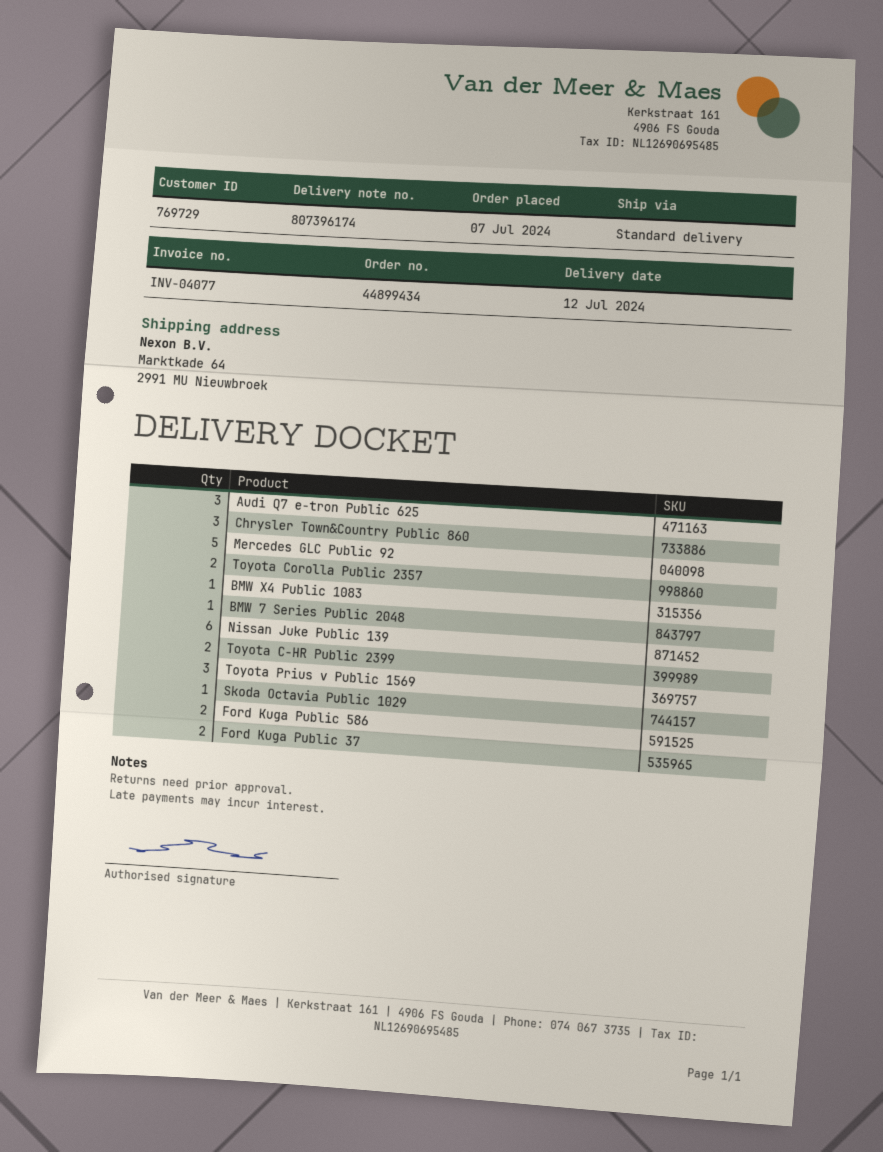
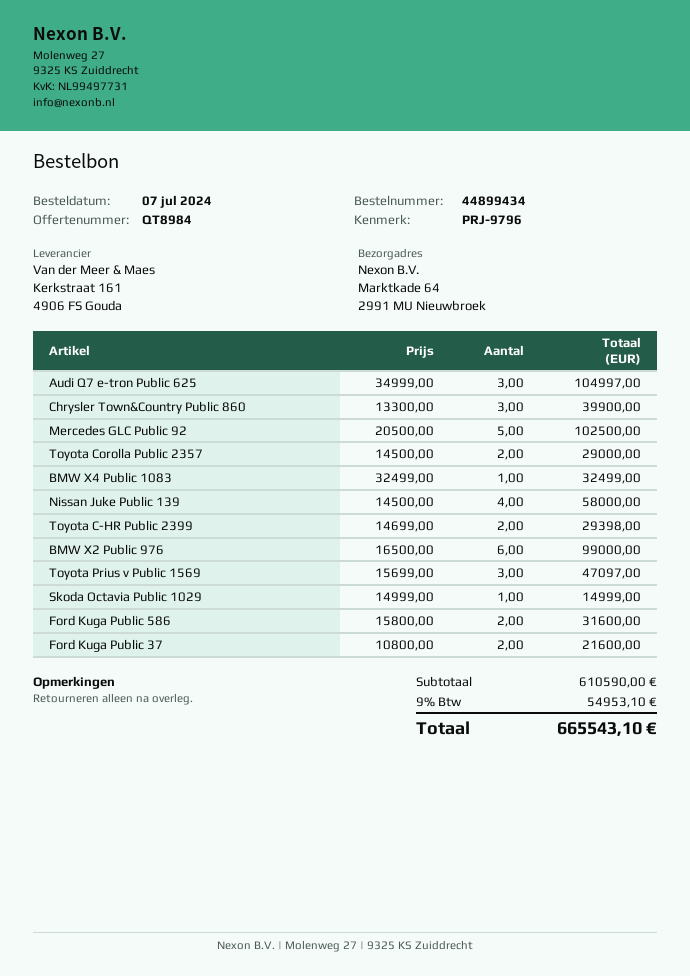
BMW 7 Series Public 2048: 1 -> none
Nissan Juke Public 139: 6 -> 4
BMW X2 Public 976: none -> 6

